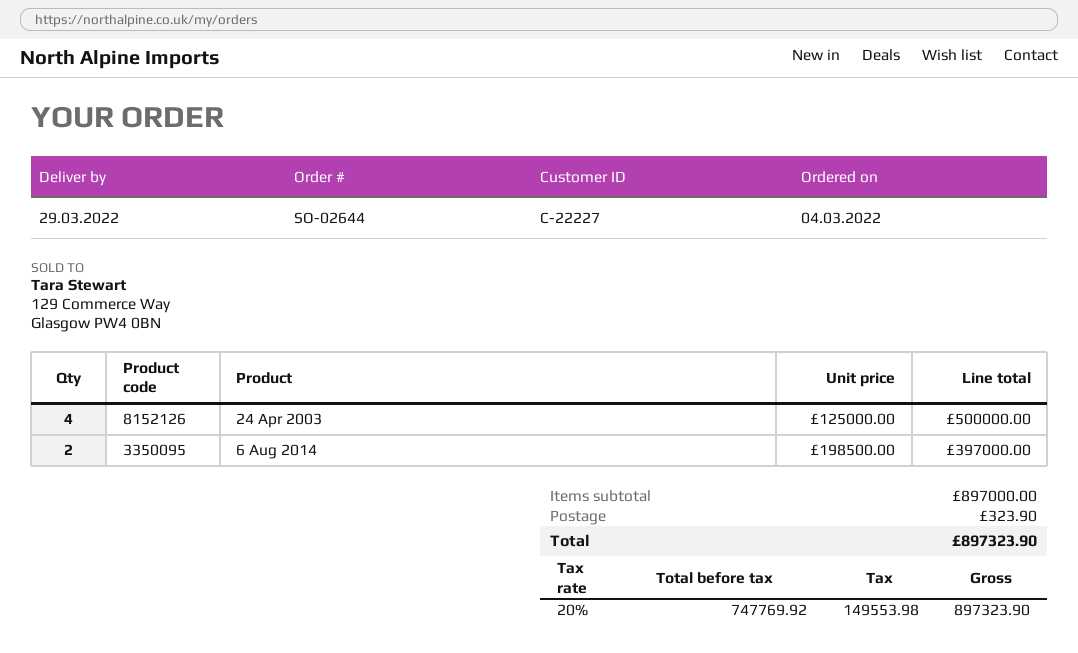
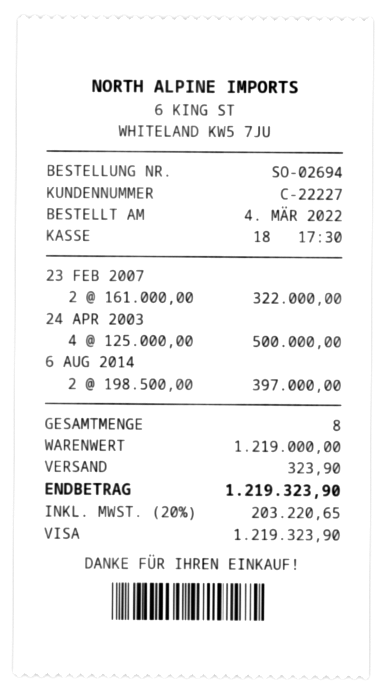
order number: SO-02644 -> SO-02694
23 FEB 2007: none -> 2 x 161000.00 = 322000.00
subtotal: 897000.00 -> 1219000.00
tax: 20% = 149553.98 -> 20% = 203220.65
total: 897323.90 -> 1219323.90

